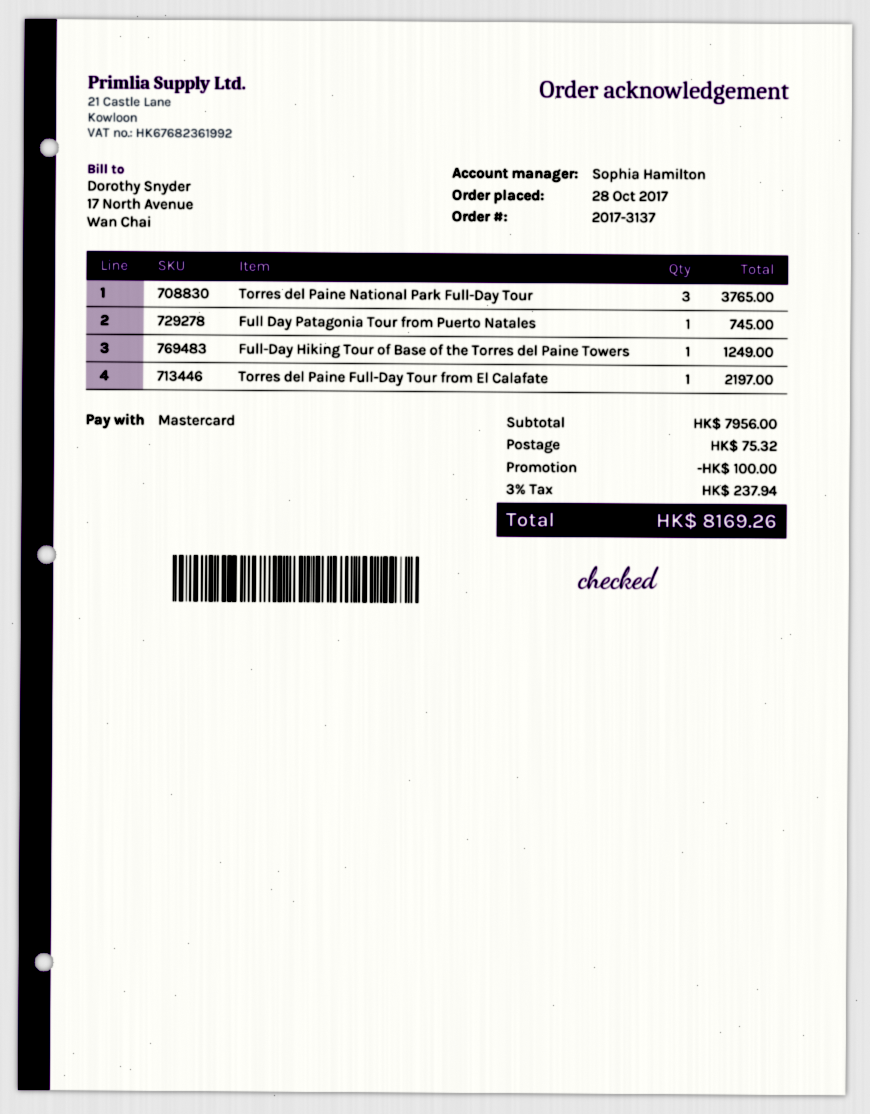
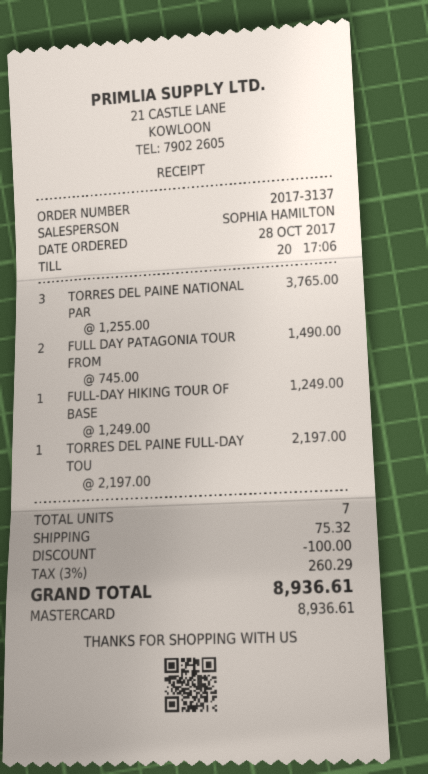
Full Day Patagonia Tour from Puerto Natales: 1 for 745.00 -> 2 for 1490.00
tax: 3% = 237.94 -> 3% = 260.29
total: 8169.26 -> 8936.61

